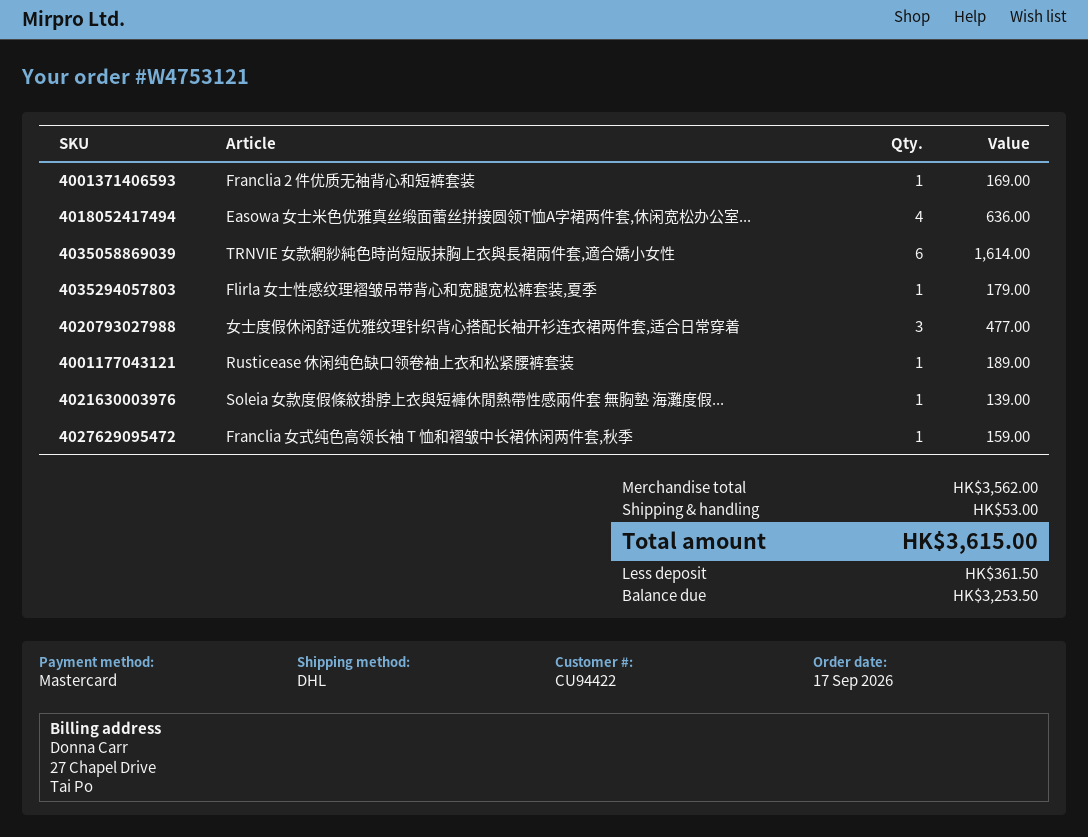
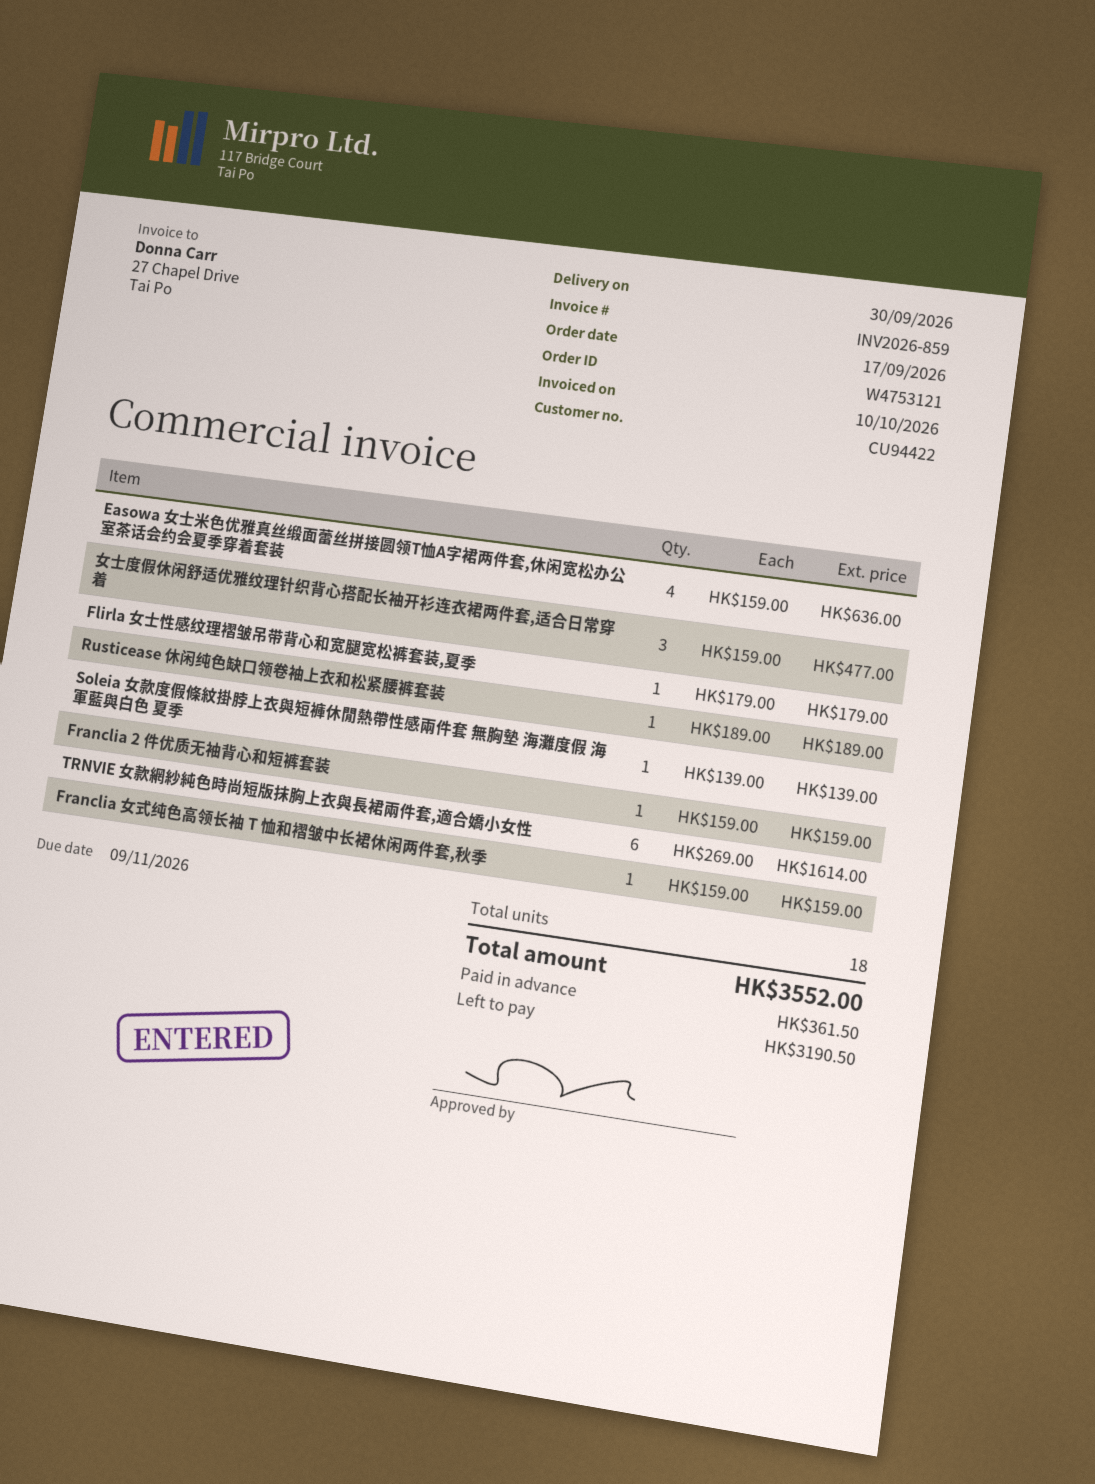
Franclia 2 件优质无袖背心和短裤套装: 1 for 169.00 -> 1 for 159.00
shipping: 53.00 -> none
total: 3615.00 -> 3552.00
balance: 3253.50 -> 3190.50

